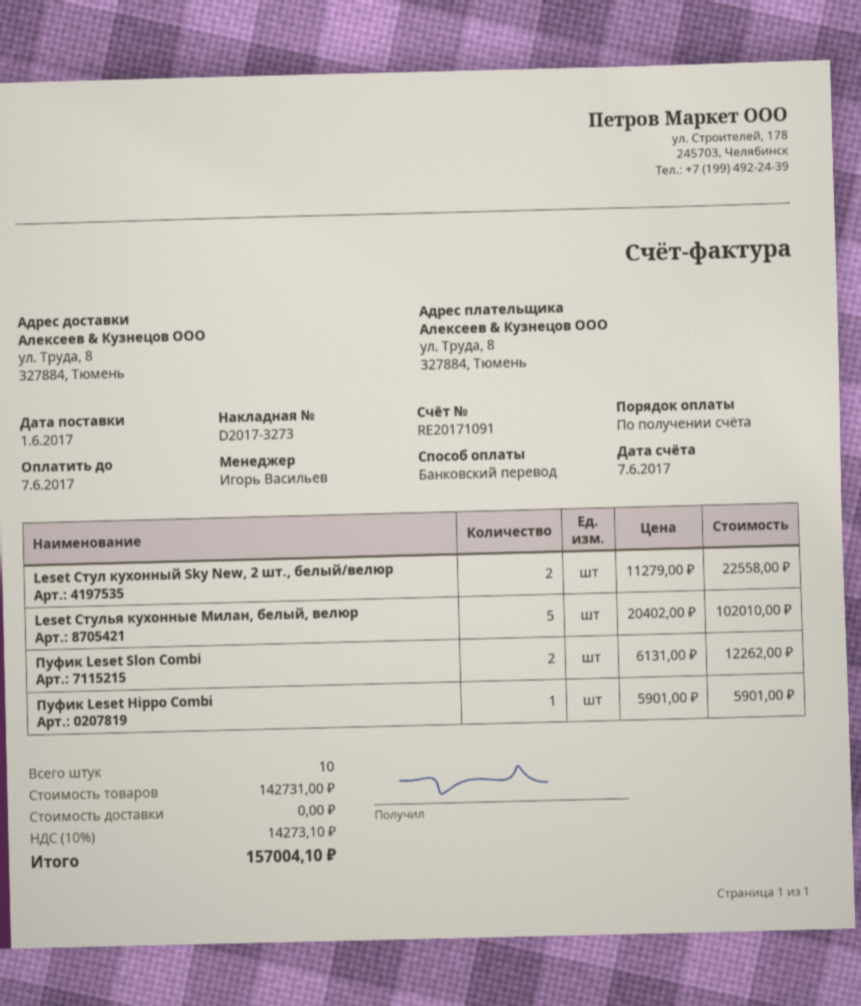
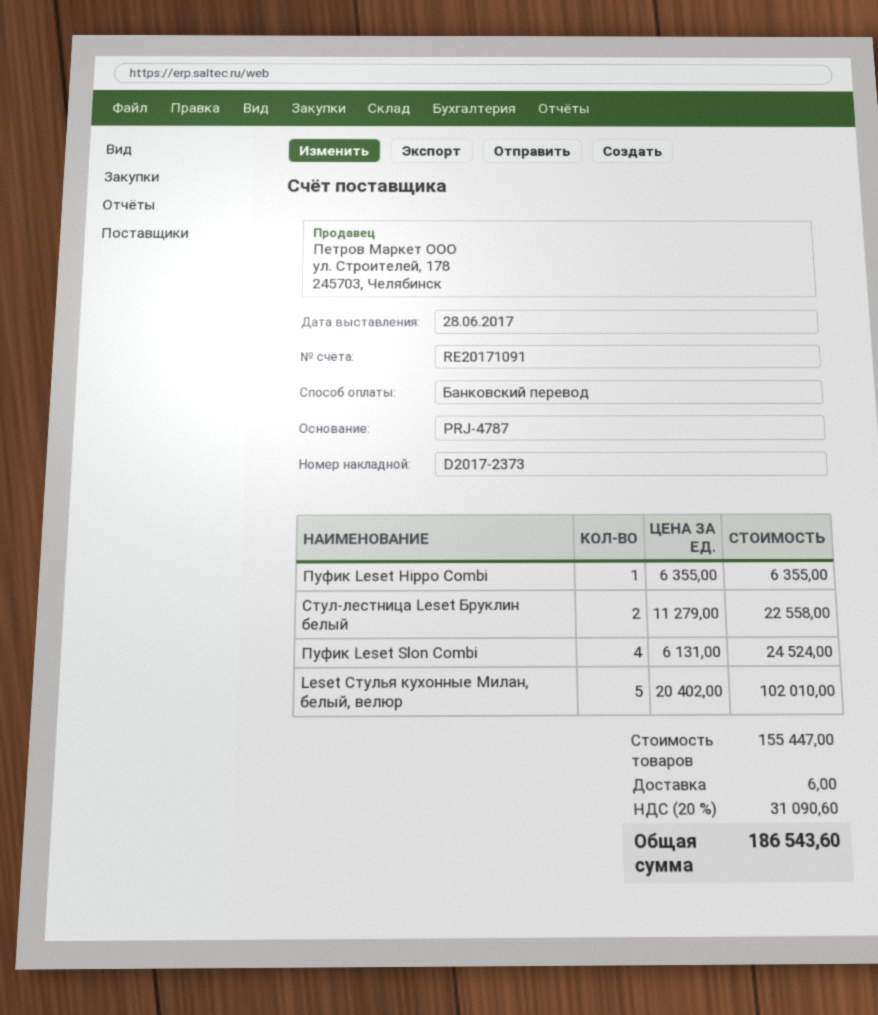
delivery note number: D2017-3273 -> D2017-2373
invoice date: 2017-06-07 -> 2017-06-28
Leset Стул кухонный Sky New, 2 шт., белый/велюр: 2 x 11279.00 = 22558.00 -> none
Пуфик Leset Slon Combi: 2 x 6131.00 = 12262.00 -> 4 x 6131.00 = 24524.00
Пуфик Leset Hippo Combi: 1 x 5901.00 = 5901.00 -> 1 x 6355.00 = 6355.00
Стул-лестница Leset Бруклин белый: none -> 2 x 11279.00 = 22558.00
subtotal: 142731.00 -> 155447.00
shipping: 0.00 -> 6.00
tax: 10% = 14273.10 -> 20% = 31090.60
total: 157004.10 -> 186543.60

